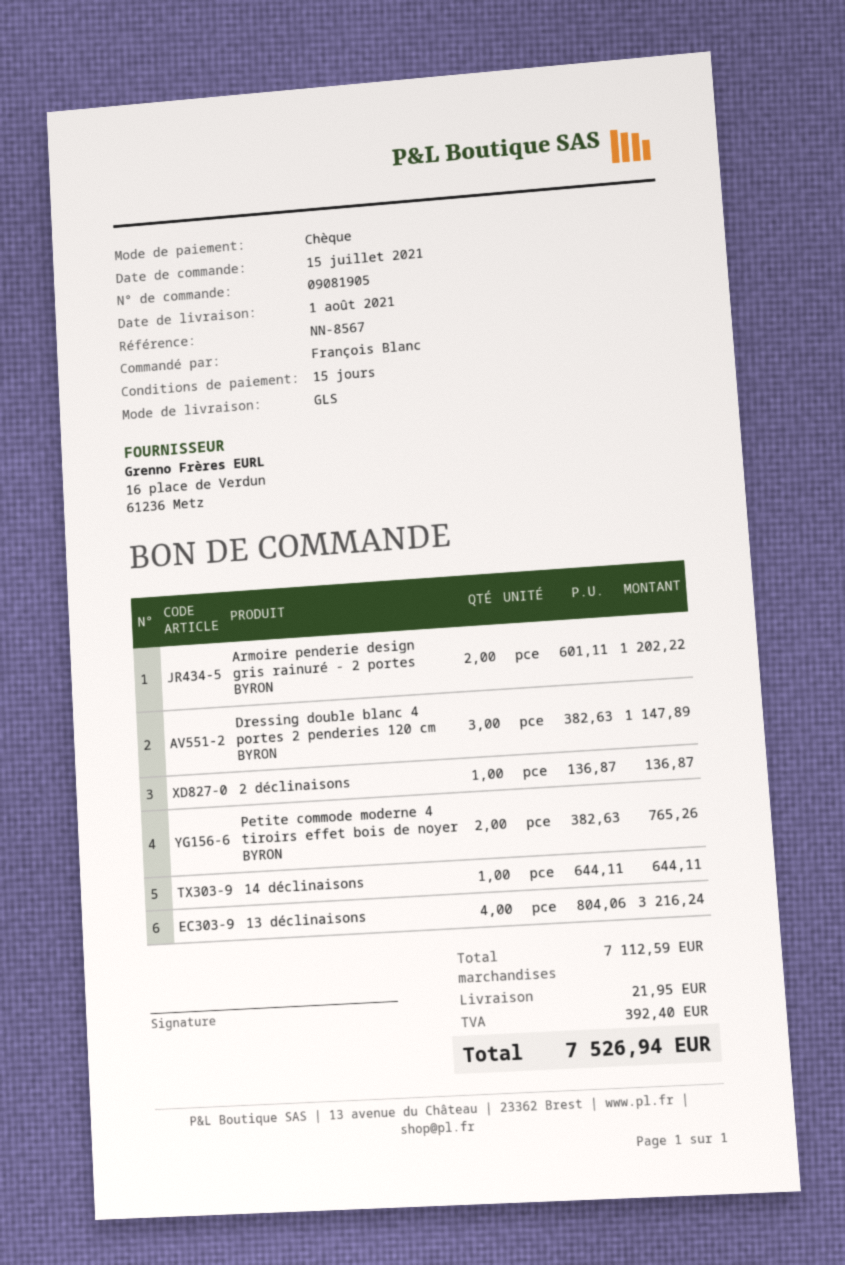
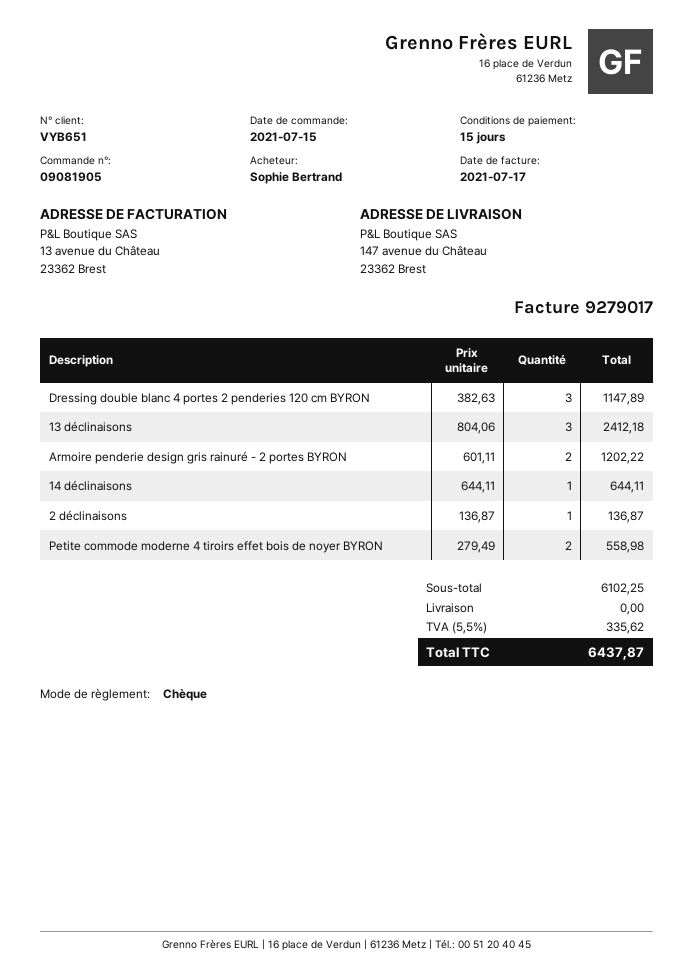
ordered by: François Blanc -> Sophie Bertrand
Petite commode moderne 4 tiroirs effet bois de noyer BYRON: 2 x 382.63 = 765.26 -> 2 x 279.49 = 558.98
13 déclinaisons: 4 x 804.06 = 3216.24 -> 3 x 804.06 = 2412.18
subtotal: 7112.59 -> 6102.25
shipping: 21.95 -> 0.00
tax: 392.40 -> 335.62
total: 7526.94 -> 6437.87

